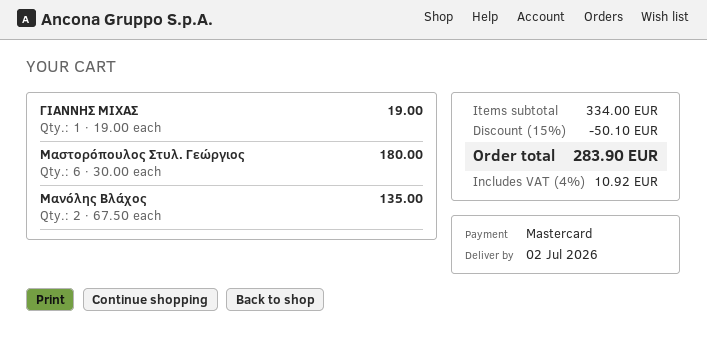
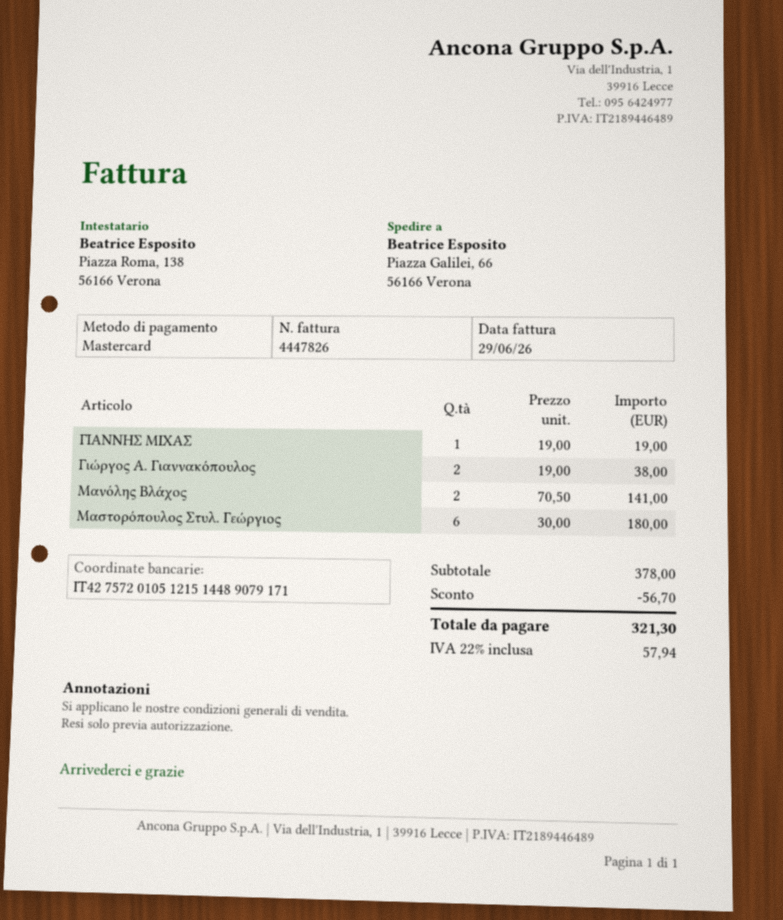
Μανόλης Βλάχος: 2 x 67.50 = 135.00 -> 2 x 70.50 = 141.00
Γιώργος Α. Γιαννακόπουλος: none -> 2 x 19.00 = 38.00
subtotal: 334.00 -> 378.00
discount: 50.10 -> 56.70
tax: 4% = 10.92 -> 22% = 57.94
total: 283.90 -> 321.30

